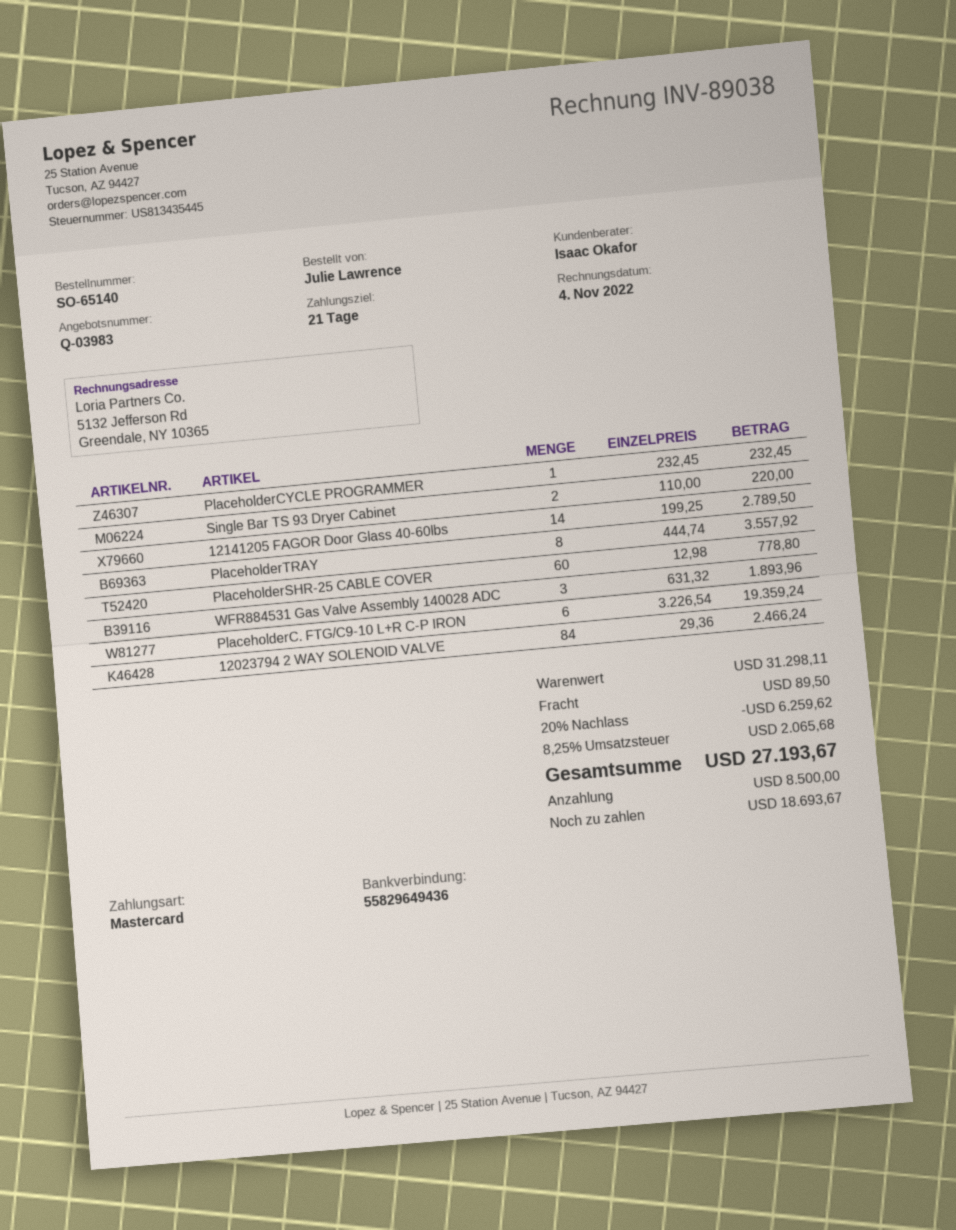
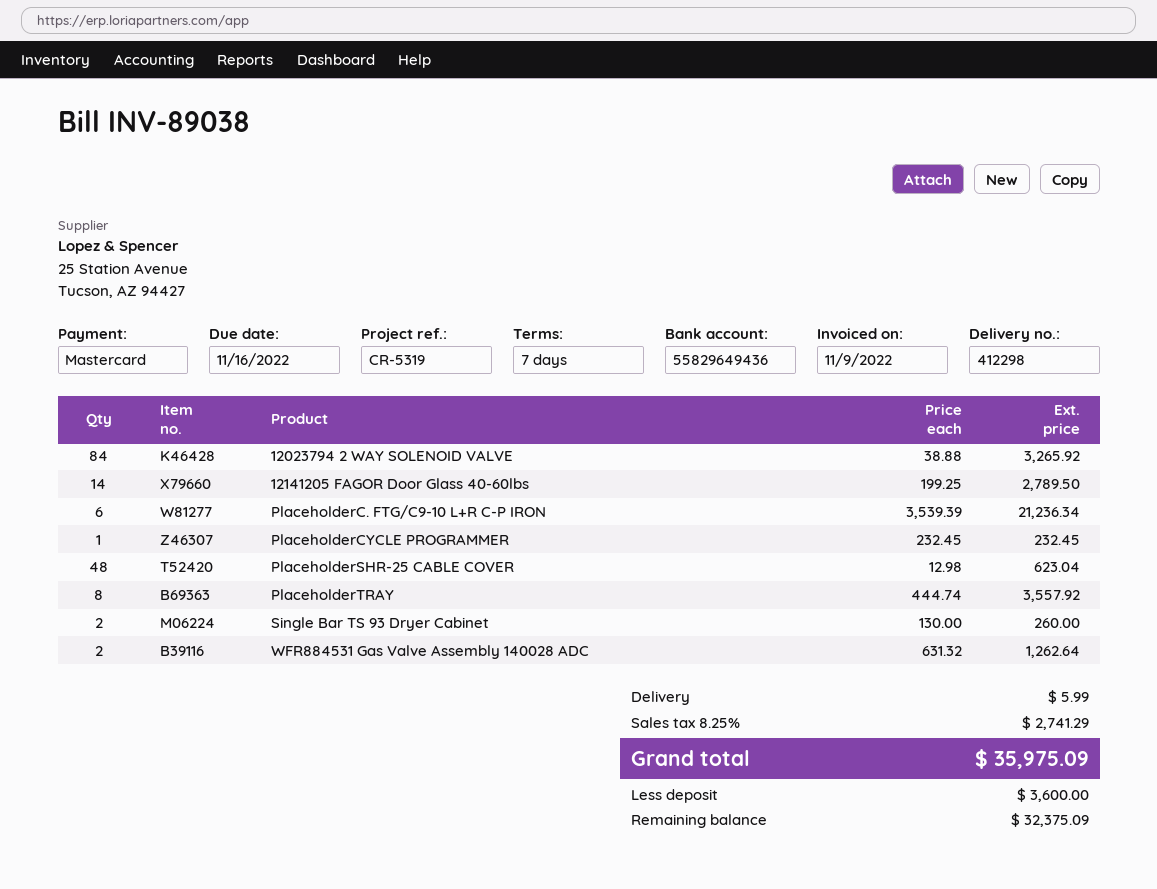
invoice date: 2022-11-04 -> 2022-11-09
payment terms: 21 days -> 7 days
Single Bar TS 93 Dryer Cabinet: 2 x 110.00 = 220.00 -> 2 x 130.00 = 260.00
PlaceholderSHR-25 CABLE COVER: 60 x 12.98 = 778.80 -> 48 x 12.98 = 623.04
WFR884531 Gas Valve Assembly 140028 ADC: 3 x 631.32 = 1893.96 -> 2 x 631.32 = 1262.64
PlaceholderC. FTG/C9-10 L+R C-P IRON: 6 x 3226.54 = 19359.24 -> 6 x 3539.39 = 21236.34
12023794 2 WAY SOLENOID VALVE: 84 x 29.36 = 2466.24 -> 84 x 38.88 = 3265.92
discount: 20% = 6259.62 -> none
shipping: 89.50 -> 5.99
tax: 8.25% = 2065.68 -> 8.25% = 2741.29
total: 27193.67 -> 35975.09
deposit: 8500.00 -> 3600.00
balance: 18693.67 -> 32375.09

